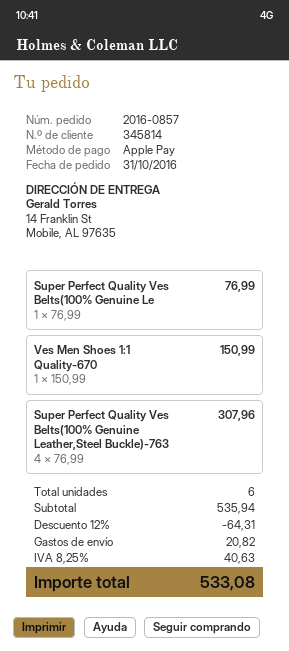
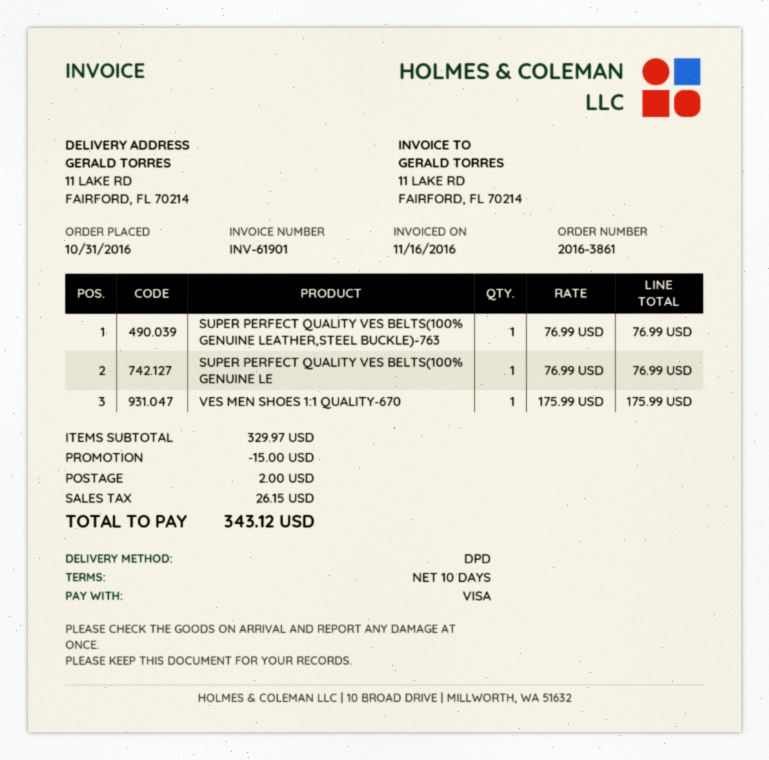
order number: 2016-0857 -> 2016-3861
payment method: Apple Pay -> Visa
ship to: 14 Franklin St, Mobile, AL 97635 -> 11 LAKE RD, FAIRFORD, FL 70214
Ves Men Shoes 1:1 Quality-670: 1 x 150.99 = 150.99 -> 1 x 175.99 = 175.99
Super Perfect Quality Ves Belts(100% Genuine Leather,Steel Buckle)-763: 4 x 76.99 = 307.96 -> 1 x 76.99 = 76.99
subtotal: 535.94 -> 329.97
discount: 64.31 -> 15.00
shipping: 20.82 -> 2.00
tax: 40.63 -> 26.15
total: 533.08 -> 343.12

